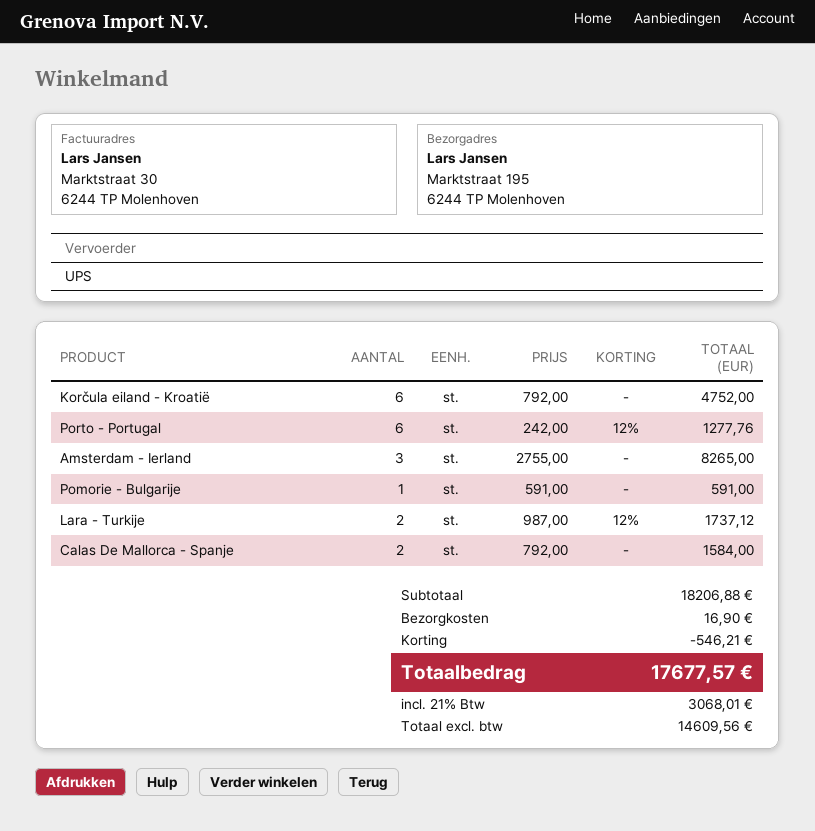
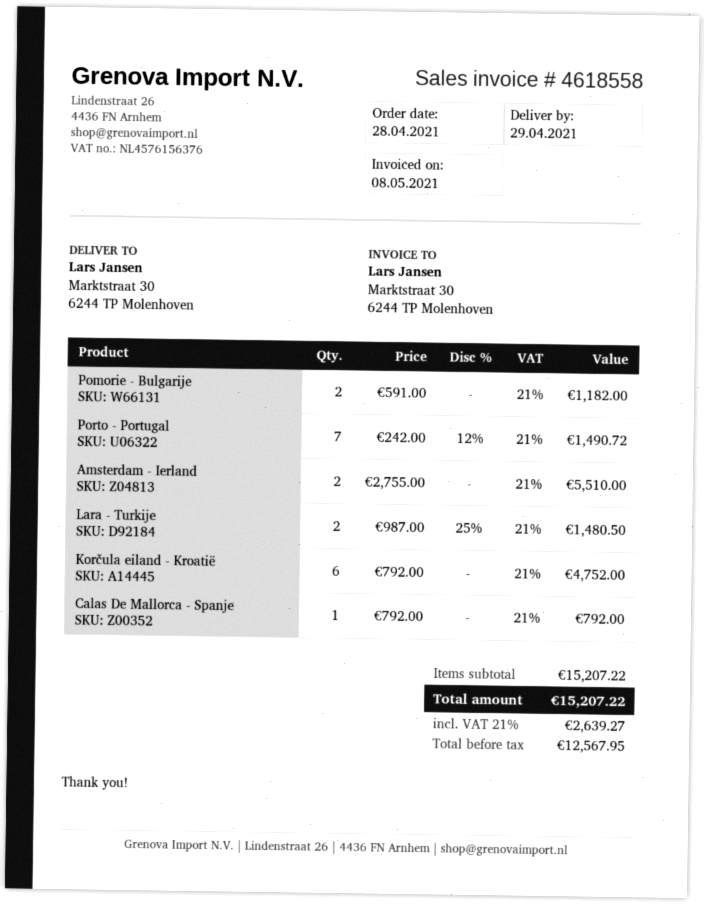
ship to: Marktstraat 195, 6244 TP Molenhoven -> Marktstraat 30, 6244 TP Molenhoven
Porto - Portugal: 6 x 242.00 - 12% = 1277.76 -> 7 x 242.00 - 12% = 1490.72
Amsterdam - Ierland: 3 x 2755.00 = 8265.00 -> 2 x 2755.00 = 5510.00
Pomorie - Bulgarije: 1 x 591.00 = 591.00 -> 2 x 591.00 = 1182.00
Lara - Turkije: 2 x 987.00 - 12% = 1737.12 -> 2 x 987.00 - 25% = 1480.50
Calas De Mallorca - Spanje: 2 x 792.00 = 1584.00 -> 1 x 792.00 = 792.00
subtotal: 18206.88 -> 15207.22
discount: 546.21 -> none
shipping: 16.90 -> none
net: 14609.56 -> 12567.95
tax: 21% = 3068.01 -> 21% = 2639.27
total: 17677.57 -> 15207.22

